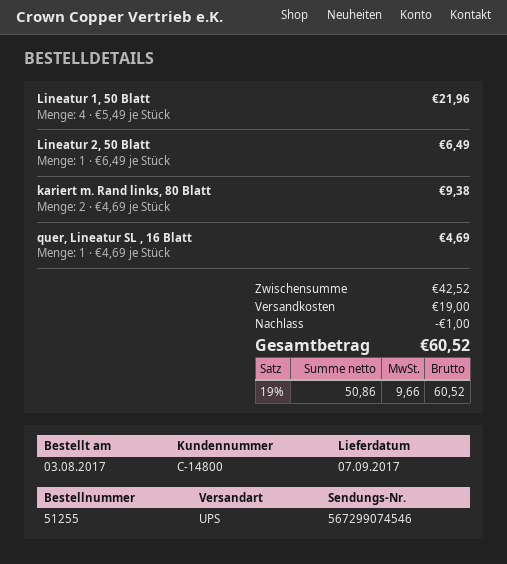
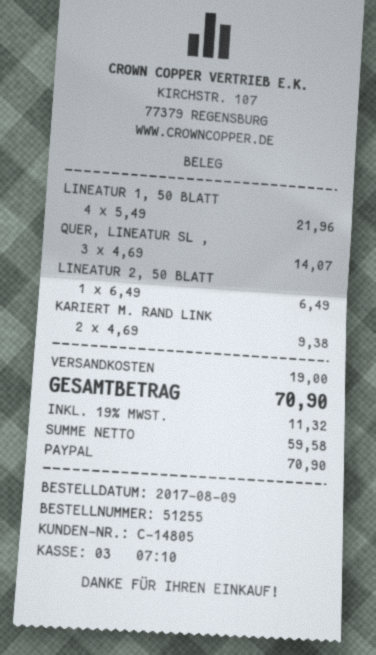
order date: 2017-08-03 -> 2017-08-09
customer number: C-14800 -> C-14805
quer, Lineatur SL , 16 Blatt: 1 x 4.69 = 4.69 -> 3 x 4.69 = 14.07
discount: 1.00 -> none
net: 50.86 -> 59.58
tax: 19% = 9.66 -> 19% = 11.32
total: 60.52 -> 70.90

